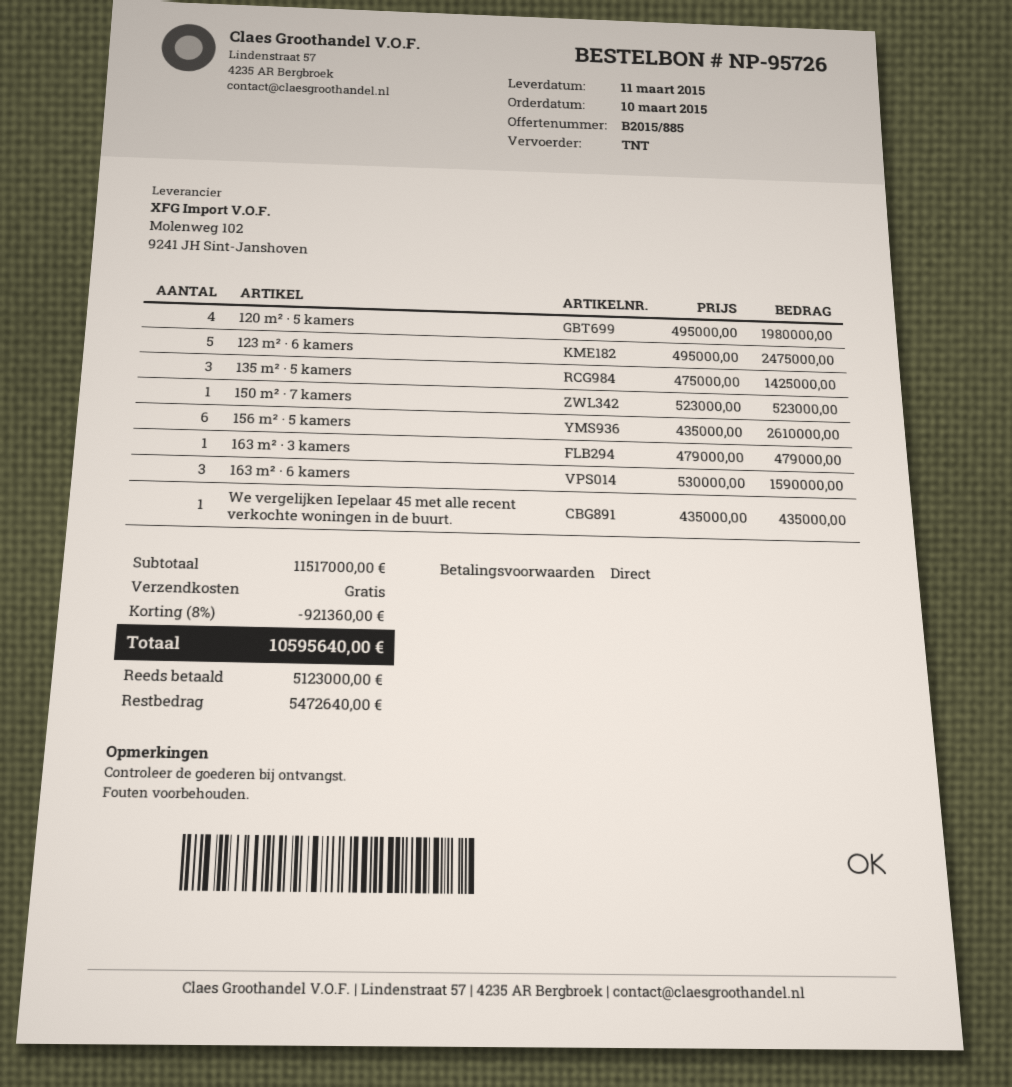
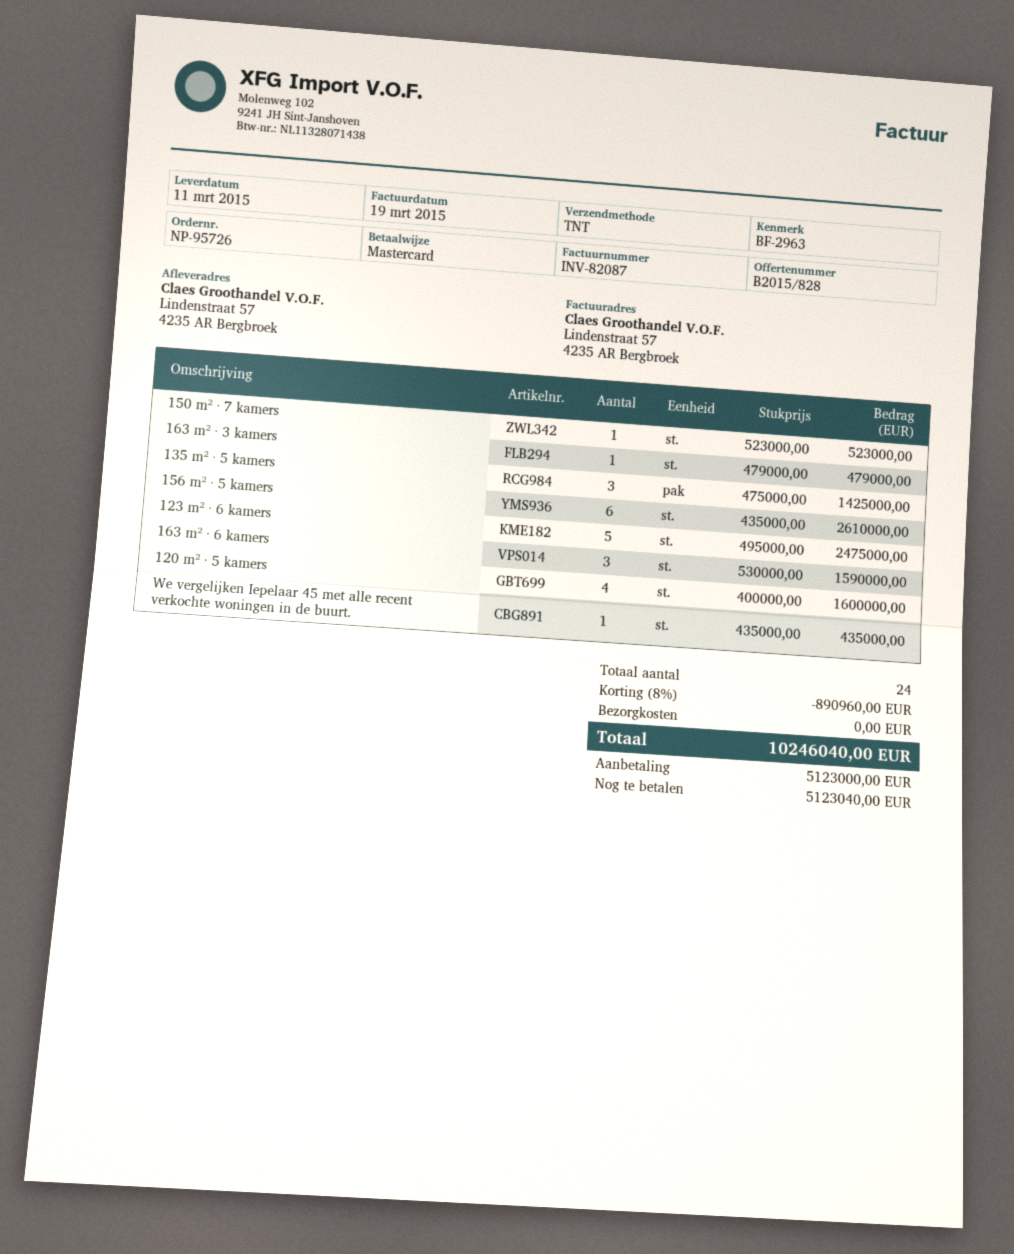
quote number: B2015/885 -> B2015/828
120 m² · 5 kamers: 4 x 495000.00 = 1980000.00 -> 4 x 400000.00 = 1600000.00
discount: 8% = 921360.00 -> 8% = 890960.00
total: 10595640.00 -> 10246040.00
balance: 5472640.00 -> 5123040.00

